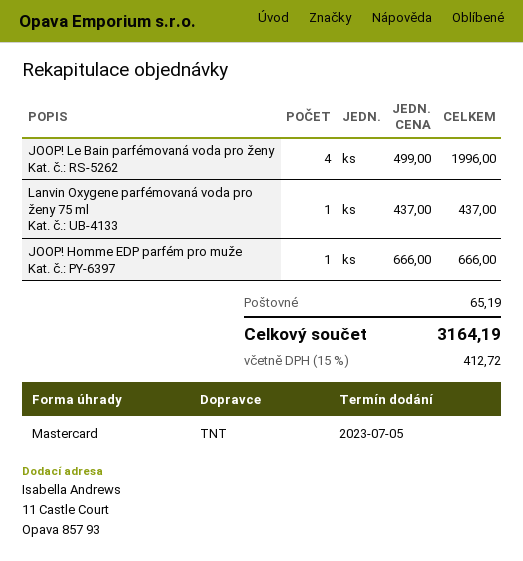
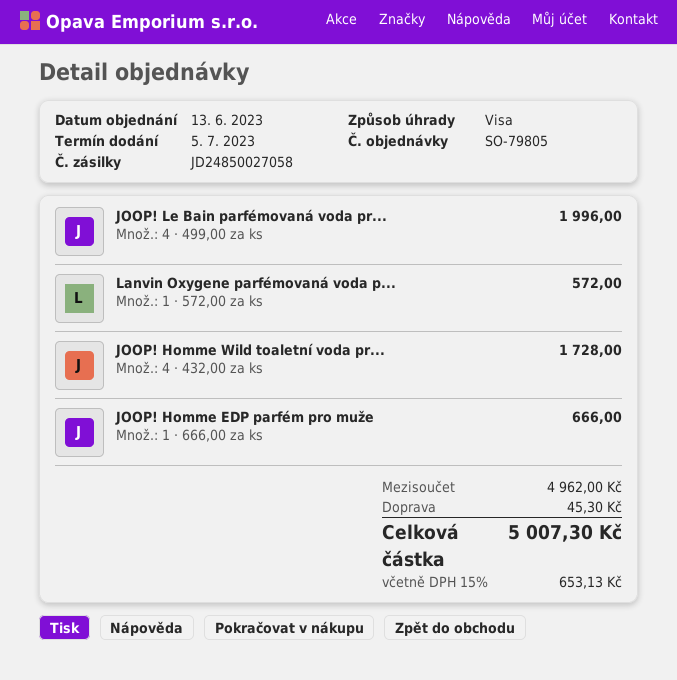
payment method: Mastercard -> Visa
Lanvin Oxygene parfémovaná voda pro ženy 75 ml: 1 x 437.00 = 437.00 -> 1 x 572.00 = 572.00
JOOP! Homme Wild toaletní voda pr...: none -> 4 x 432.00 = 1728.00
shipping: 65.19 -> 45.30
tax: 15% = 412.72 -> 15% = 653.13
total: 3164.19 -> 5007.30

